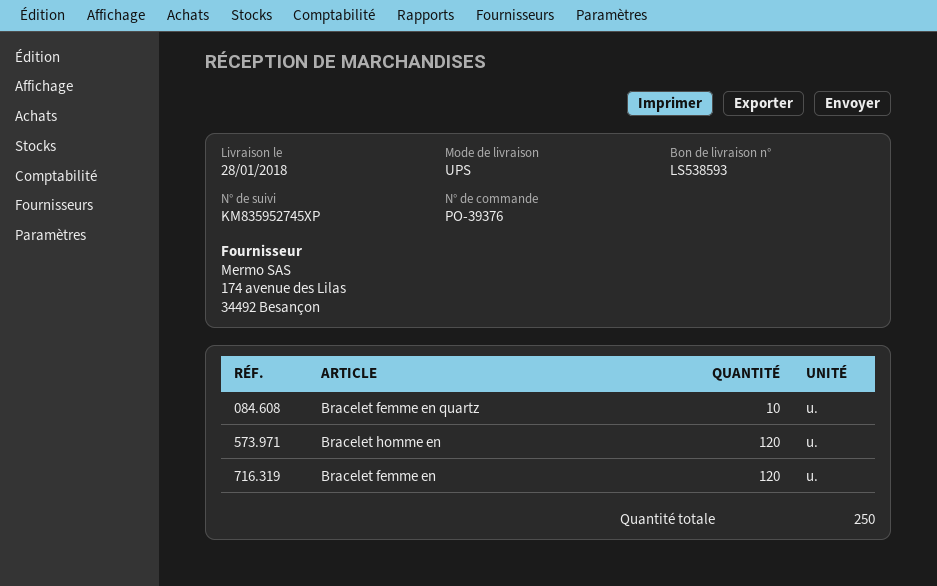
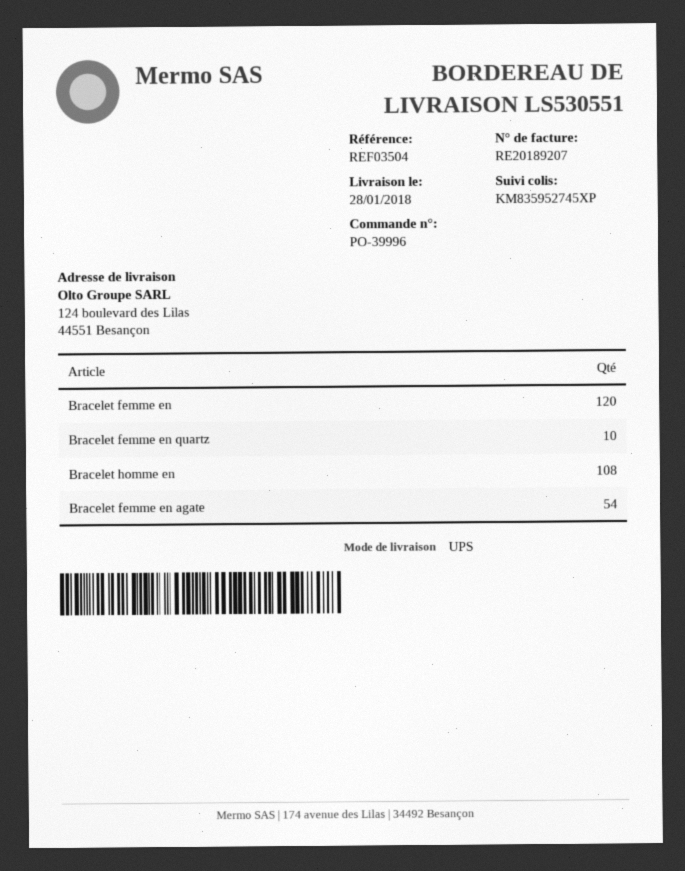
order number: PO-39376 -> PO-39996
delivery note number: LS538593 -> LS530551
Bracelet homme en: 120 -> 108
Bracelet femme en agate: none -> 54

